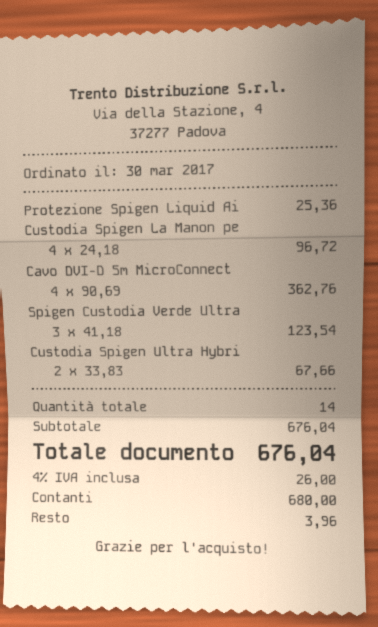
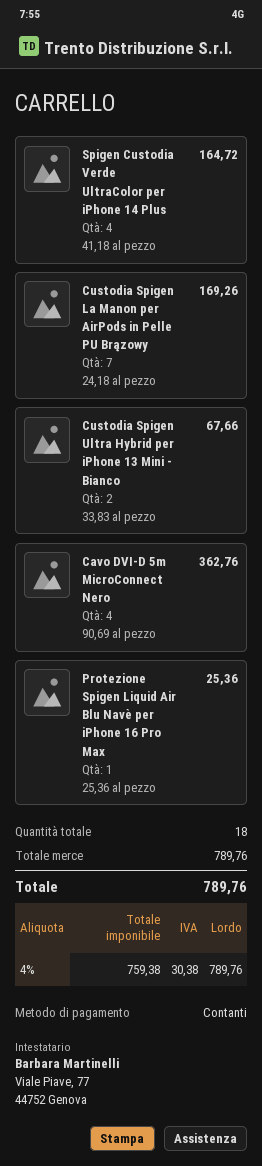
Custodia Spigen La Manon pe: 4 x 24.18 = 96.72 -> 7 x 24.18 = 169.26
Spigen Custodia Verde Ultra: 3 x 41.18 = 123.54 -> 4 x 41.18 = 164.72
total quantity: 14 -> 18
subtotal: 676.04 -> 789.76
tax: 4% = 26.00 -> 4% = 30.38
total: 676.04 -> 789.76

